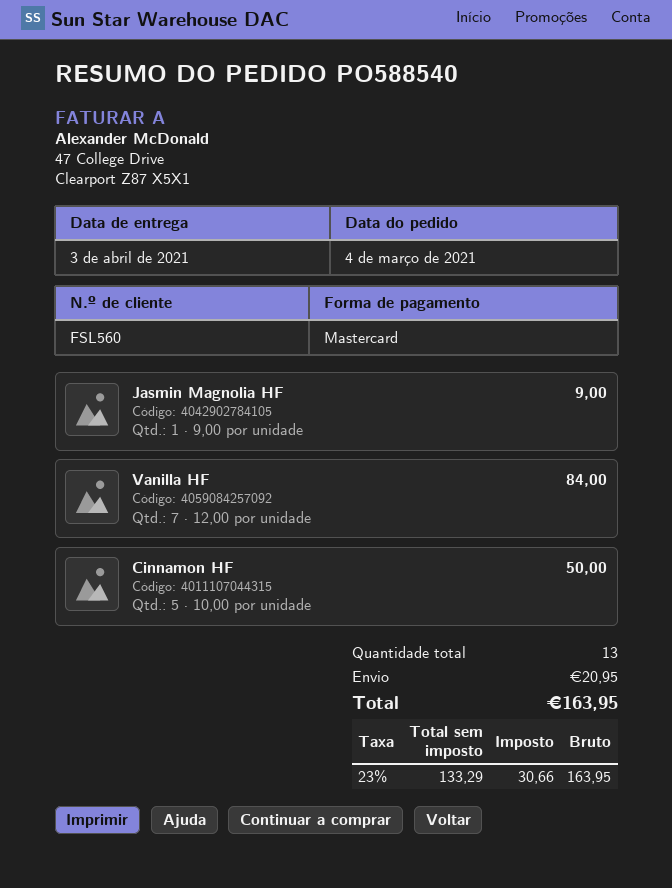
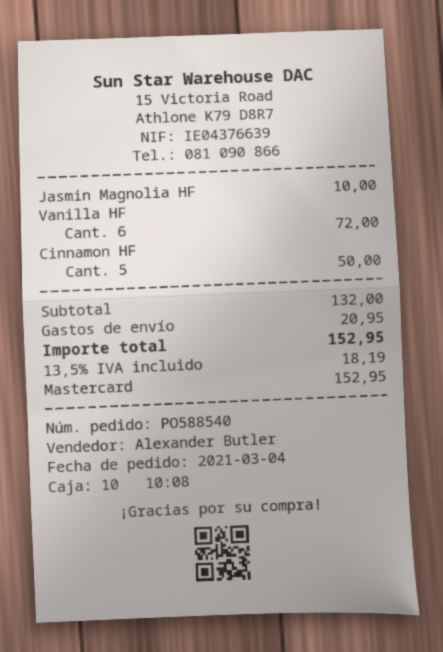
Jasmin Magnolia HF: 1 for 9.00 -> 1 for 10.00
Vanilla HF: 7 for 84.00 -> 6 for 72.00
tax: 23% = 30.66 -> 13.5% = 18.19
total: 163.95 -> 152.95

